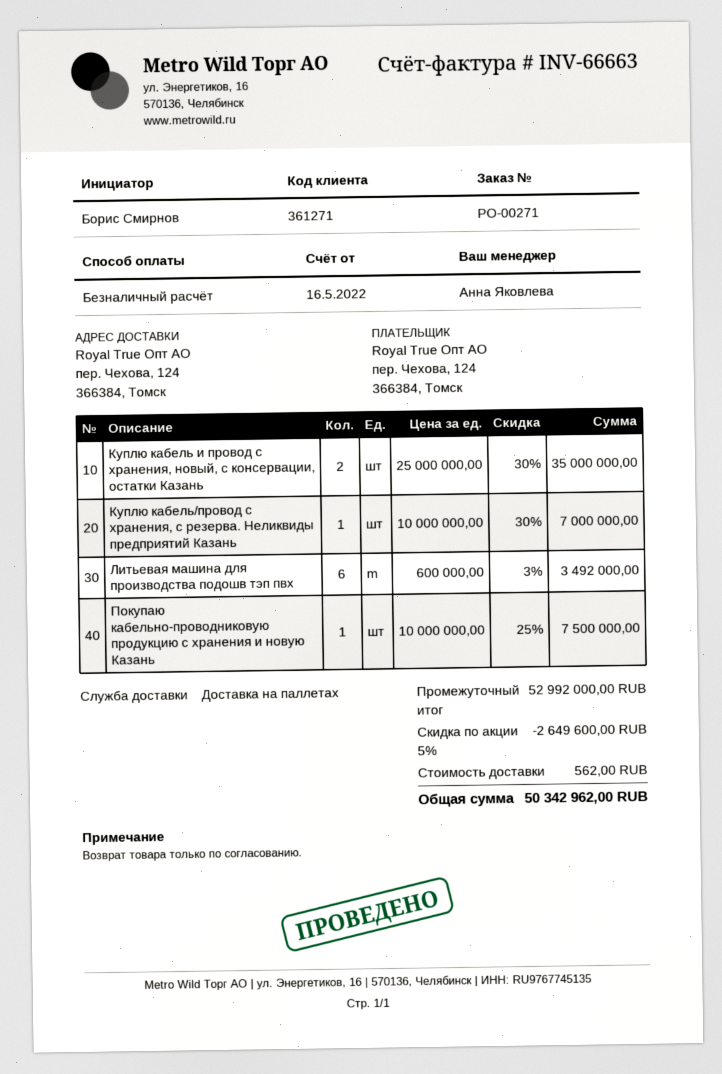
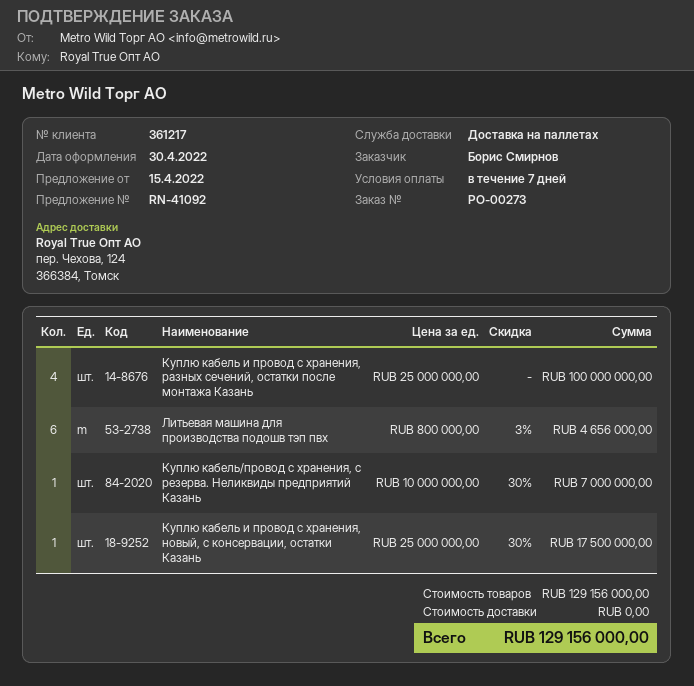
order number: PO-00271 -> PO-00273
customer number: 361271 -> 361217
Куплю кабель и провод с хранения, новый, с консервации, остатки Казань: 2 x 25000000.00 - 30% = 35000000.00 -> 1 x 25000000.00 - 30% = 17500000.00
Литьевая машина для производства подошв тэп пвх: 6 x 600000.00 - 3% = 3492000.00 -> 6 x 800000.00 - 3% = 4656000.00
Покупаю кабельно-проводниковую продукцию с хранения и новую Казань: 1 x 10000000.00 - 25% = 7500000.00 -> none
Куплю кабель и провод с хранения, разных сечений, остатки после монтажа Казань: none -> 4 x 25000000.00 = 100000000.00
subtotal: 52992000.00 -> 129156000.00
discount: 5% = 2649600.00 -> none
shipping: 562.00 -> 0.00
total: 50342962.00 -> 129156000.00

